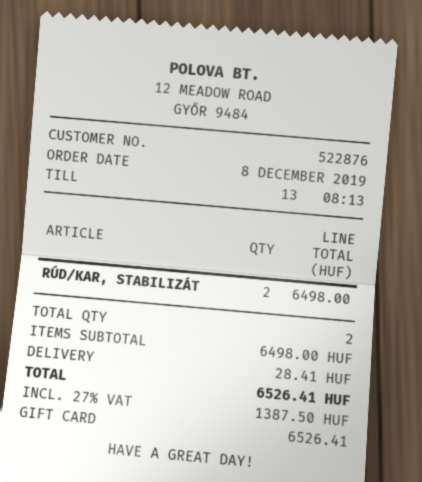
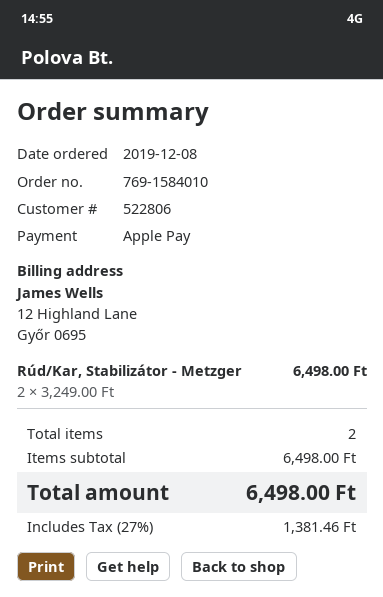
customer number: 522876 -> 522806
payment method: gift card -> Apple Pay
shipping: 28.41 -> none
tax: 27% = 1387.50 -> 27% = 1381.46
total: 6526.41 -> 6498.00

